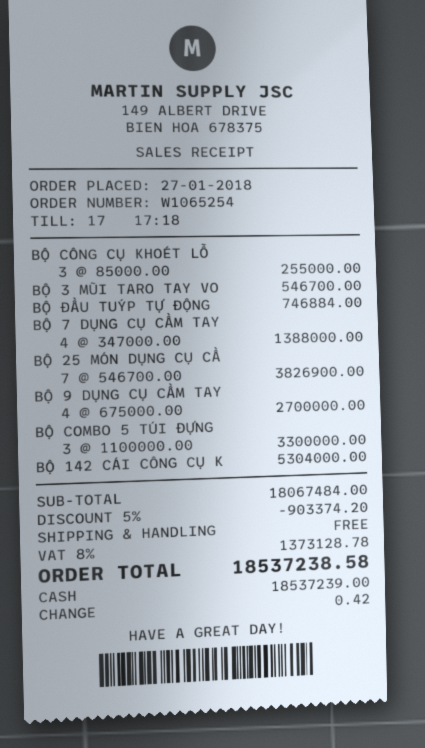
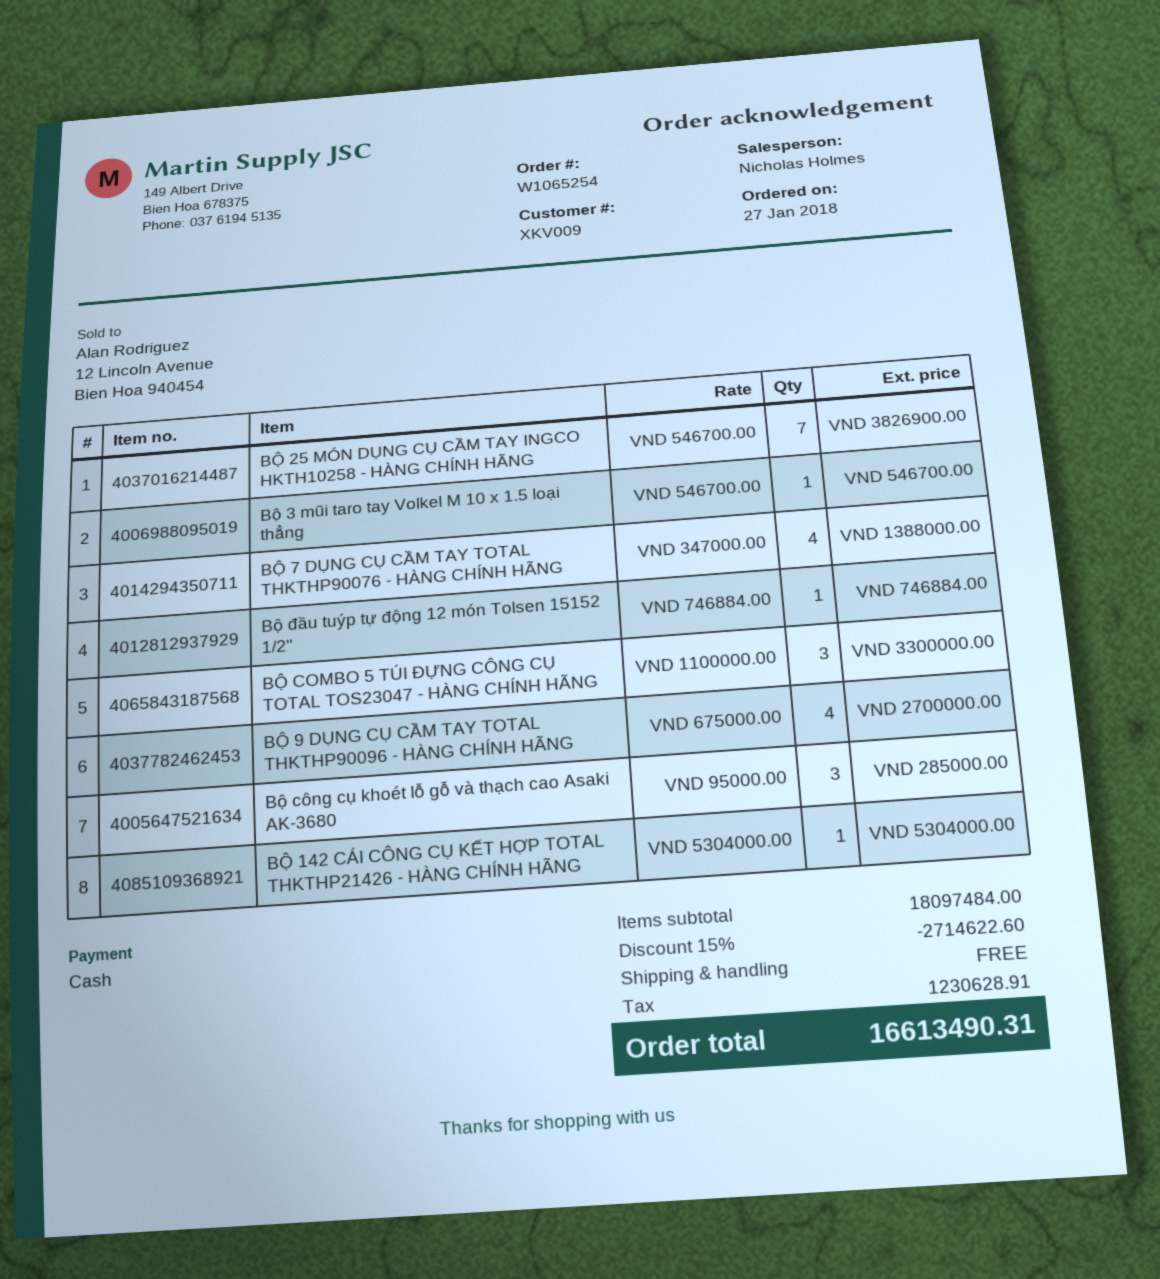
BỘ CÔNG CỤ KHOÉT LỖ: 3 x 85000.00 = 255000.00 -> 3 x 95000.00 = 285000.00
subtotal: 18067484.00 -> 18097484.00
discount: 5% = 903374.20 -> 15% = 2714622.60
tax: 1373128.78 -> 1230628.91
total: 18537238.58 -> 16613490.31

